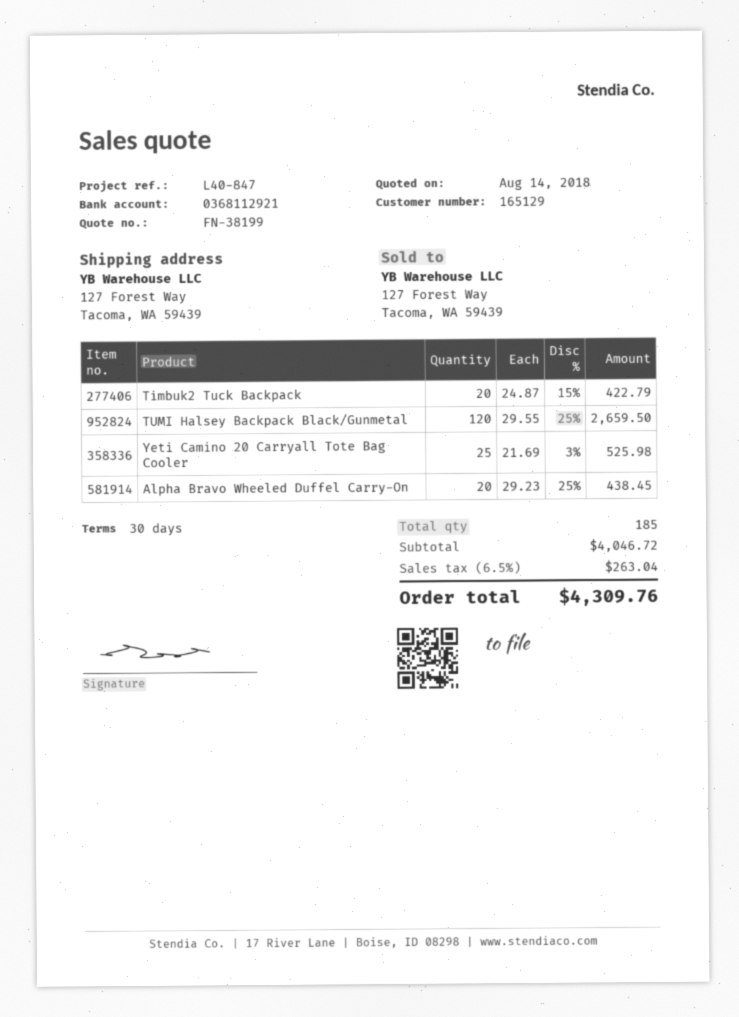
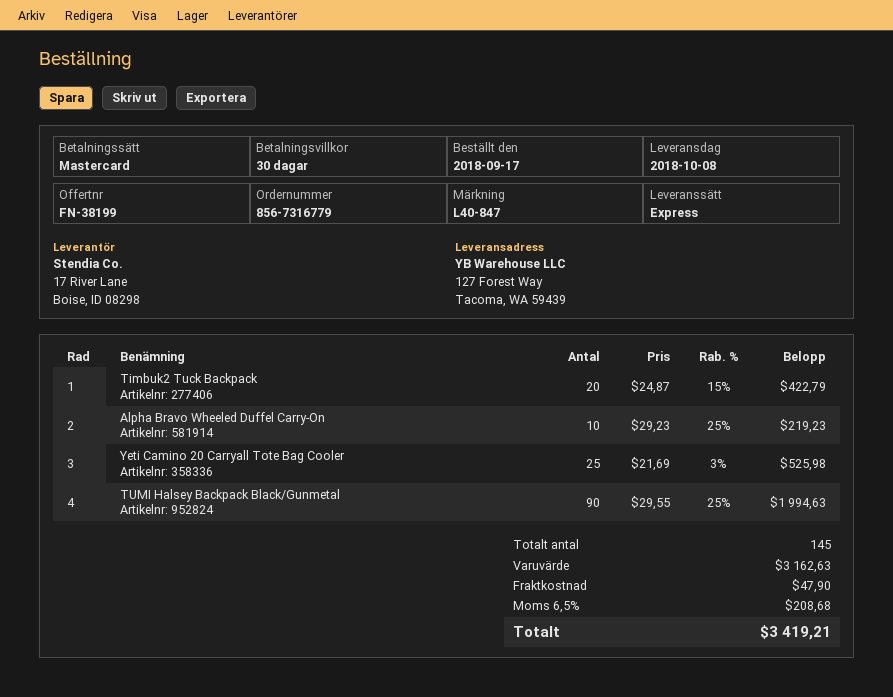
TUMI Halsey Backpack Black/Gunmetal: 120 x 29.55 - 25% = 2659.50 -> 90 x 29.55 - 25% = 1994.63
Alpha Bravo Wheeled Duffel Carry-On: 20 x 29.23 - 25% = 438.45 -> 10 x 29.23 - 25% = 219.23
total quantity: 185 -> 145
subtotal: 4046.72 -> 3162.63
shipping: none -> 47.90
tax: 6.5% = 263.04 -> 6.5% = 208.68
total: 4309.76 -> 3419.21

